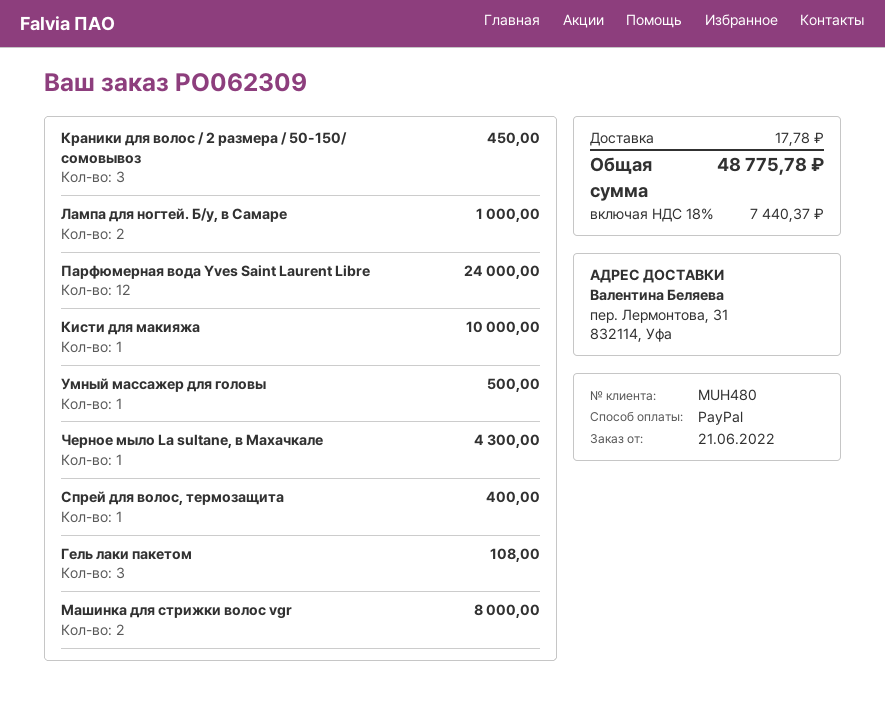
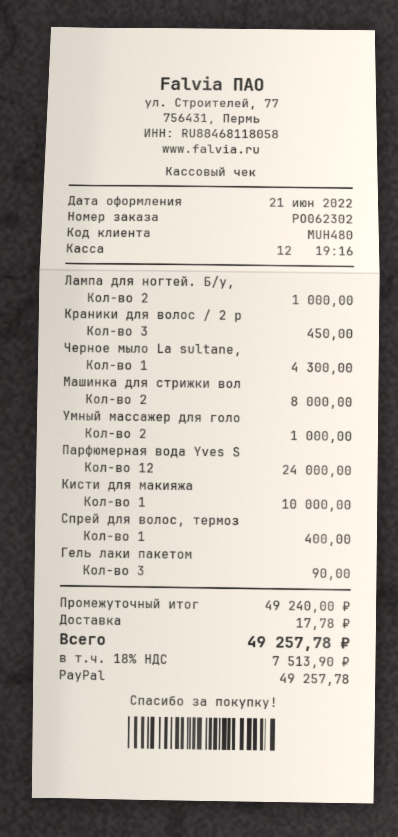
order number: PO062309 -> PO062302
Умный массажер для головы: 1 for 500.00 -> 2 for 1000.00
Гель лаки пакетом: 3 for 108.00 -> 3 for 90.00
tax: 18% = 7440.37 -> 18% = 7513.90
total: 48775.78 -> 49257.78

